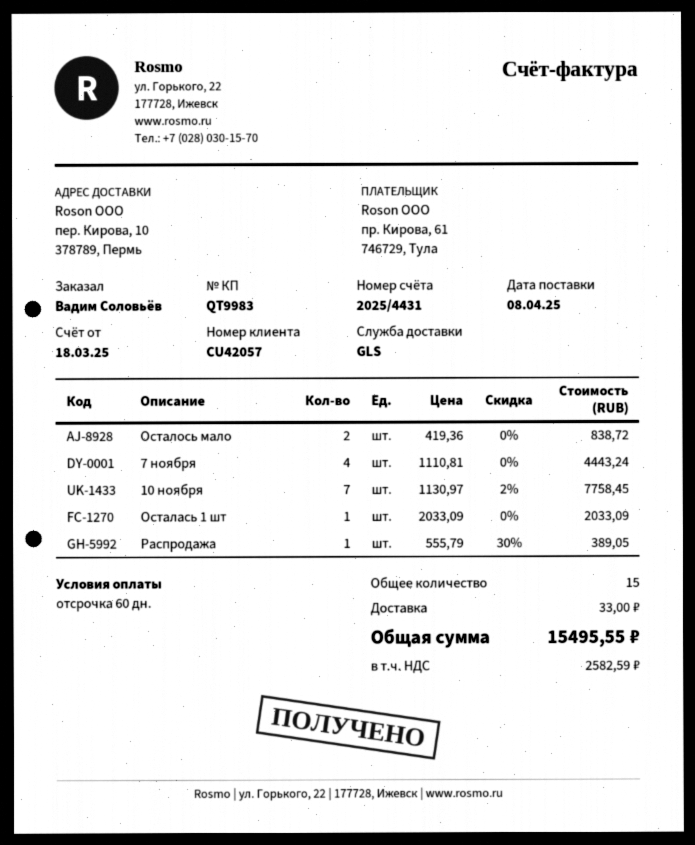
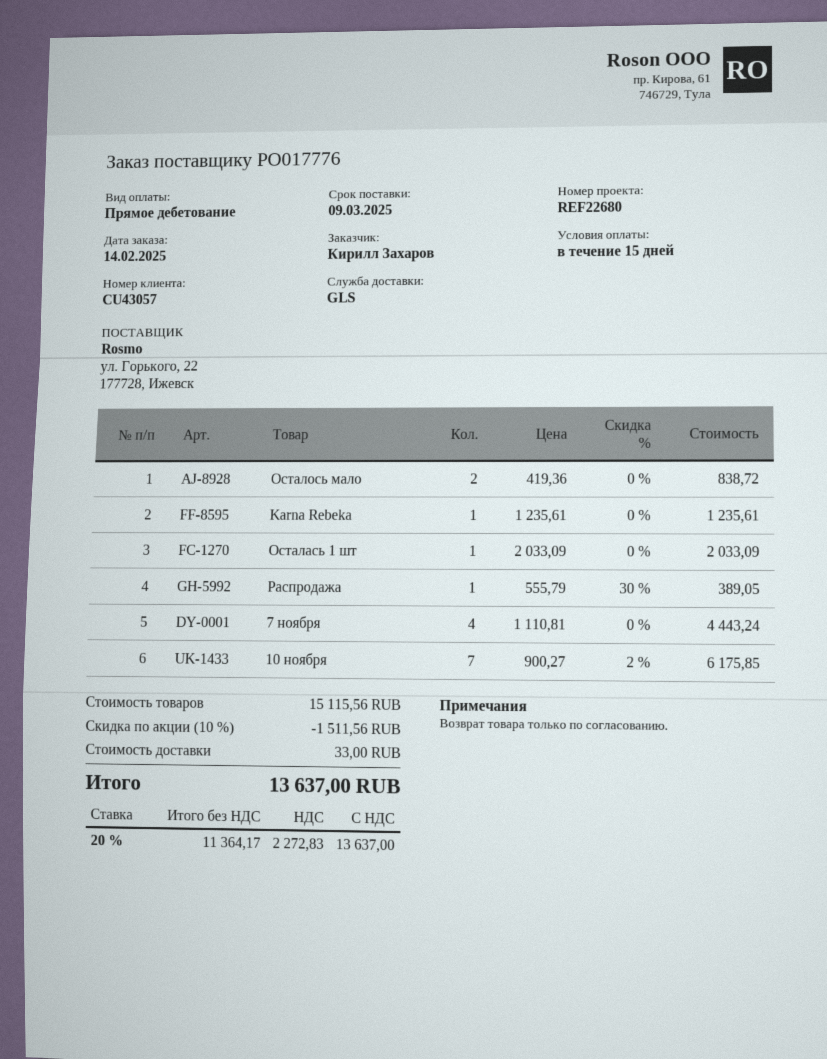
delivery date: 2025-04-08 -> 2025-03-09
payment terms: 60 days -> 15 days
customer number: CU42057 -> CU43057
ordered by: Вадим Соловьёв -> Кирилл Захаров
10 ноября: 7 x 1130.97 - 2% = 7758.45 -> 7 x 900.27 - 2% = 6175.85
Karna Rebeka: none -> 1 x 1235.61 = 1235.61
discount: none -> 10% = 1511.56
tax: 2582.59 -> 2272.83
total: 15495.55 -> 13637.00

